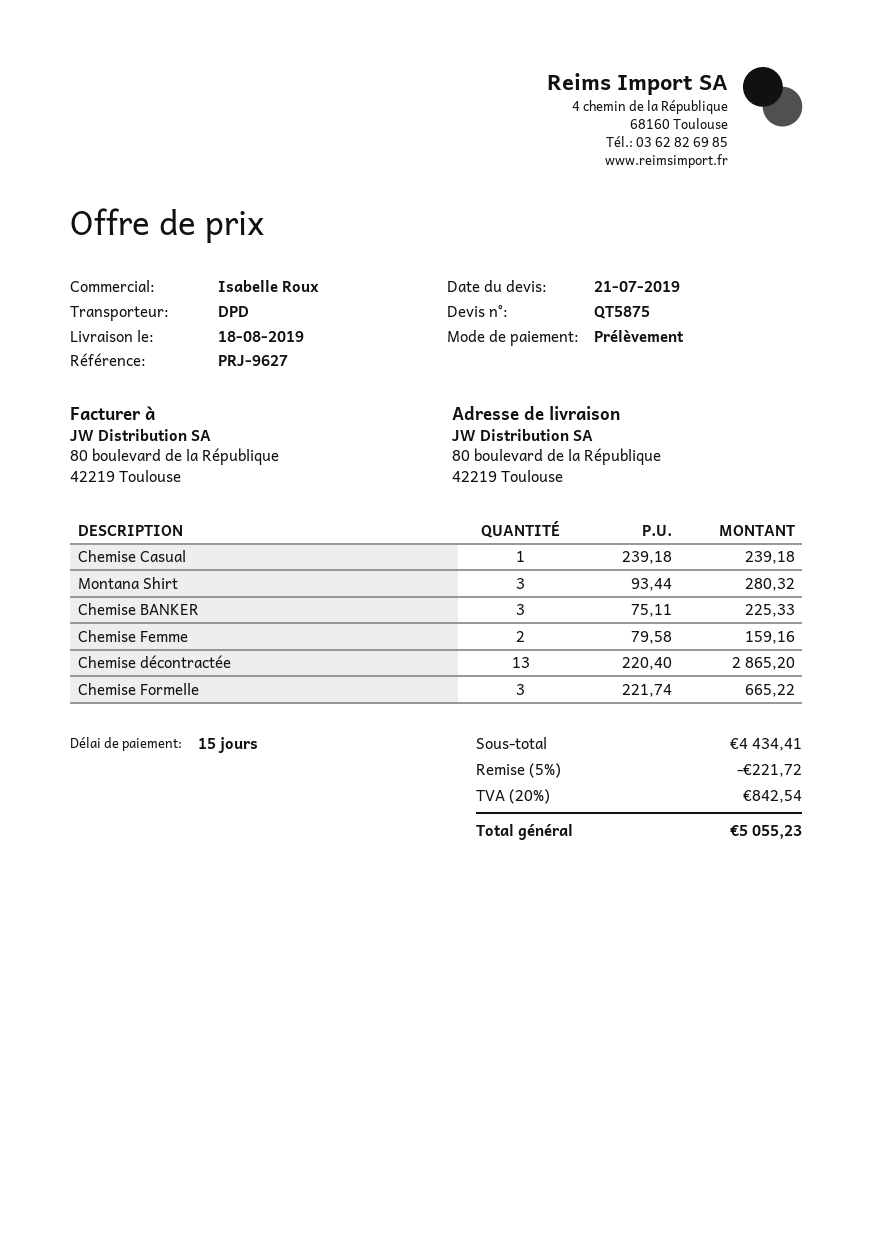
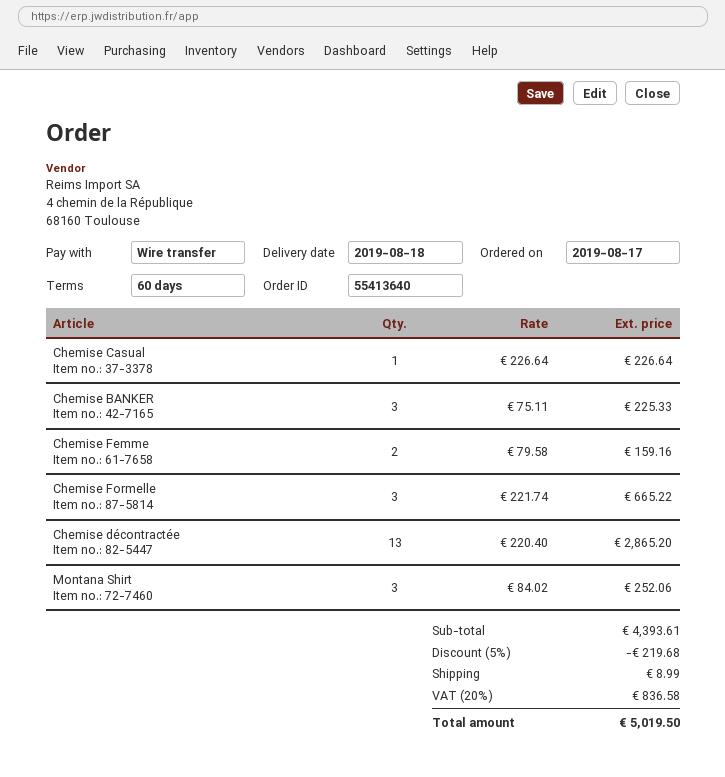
payment terms: 15 days -> 60 days
payment method: direct debit -> bank transfer
Chemise Casual: 1 x 239.18 = 239.18 -> 1 x 226.64 = 226.64
Montana Shirt: 3 x 93.44 = 280.32 -> 3 x 84.02 = 252.06
subtotal: 4434.41 -> 4393.61
discount: 5% = 221.72 -> 5% = 219.68
shipping: none -> 8.99
tax: 20% = 842.54 -> 20% = 836.58
total: 5055.23 -> 5019.50

